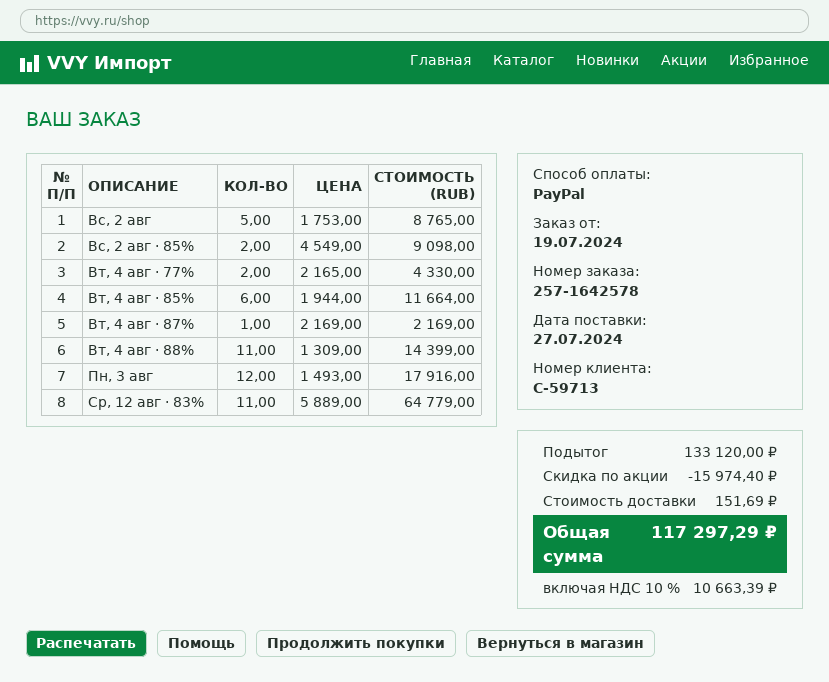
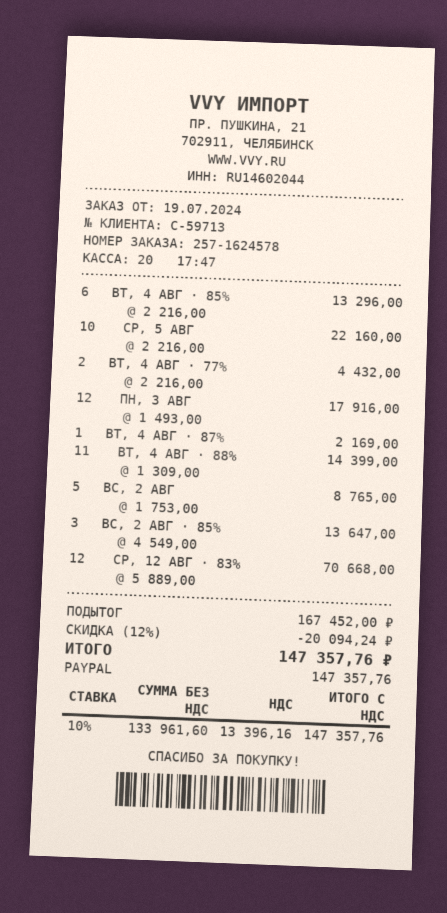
order number: 257-1642578 -> 257-1624578
Вс, 2 авг · 85%: 2 x 4549.00 = 9098.00 -> 3 x 4549.00 = 13647.00
Вт, 4 авг · 77%: 2 x 2165.00 = 4330.00 -> 2 x 2216.00 = 4432.00
Вт, 4 авг · 85%: 6 x 1944.00 = 11664.00 -> 6 x 2216.00 = 13296.00
Ср, 12 авг · 83%: 11 x 5889.00 = 64779.00 -> 12 x 5889.00 = 70668.00
СР, 5 АВГ: none -> 10 x 2216.00 = 22160.00
subtotal: 133120.00 -> 167452.00
discount: 15974.40 -> 20094.24
shipping: 151.69 -> none
tax: 10% = 10663.39 -> 10% = 13396.16
total: 117297.29 -> 147357.76

